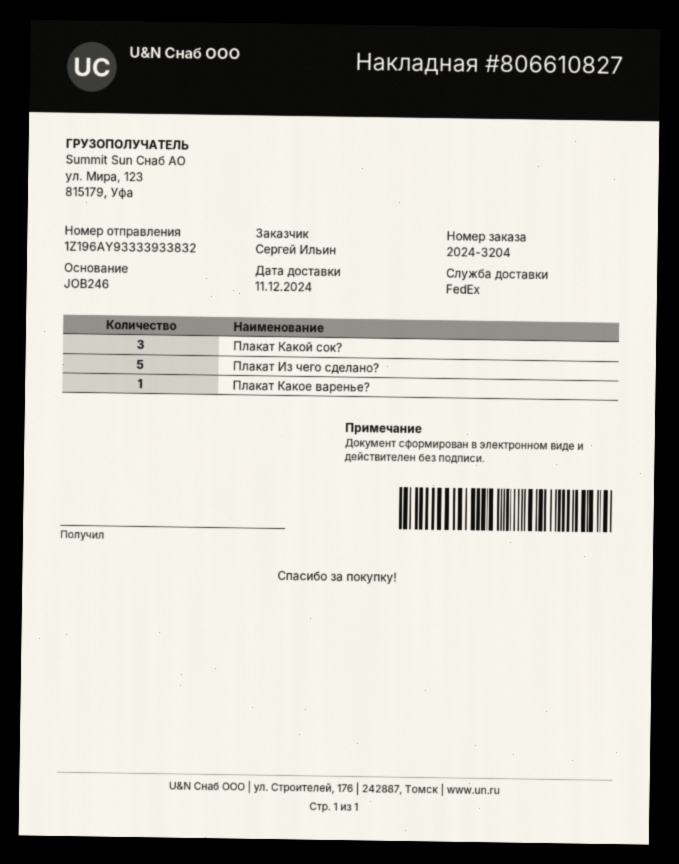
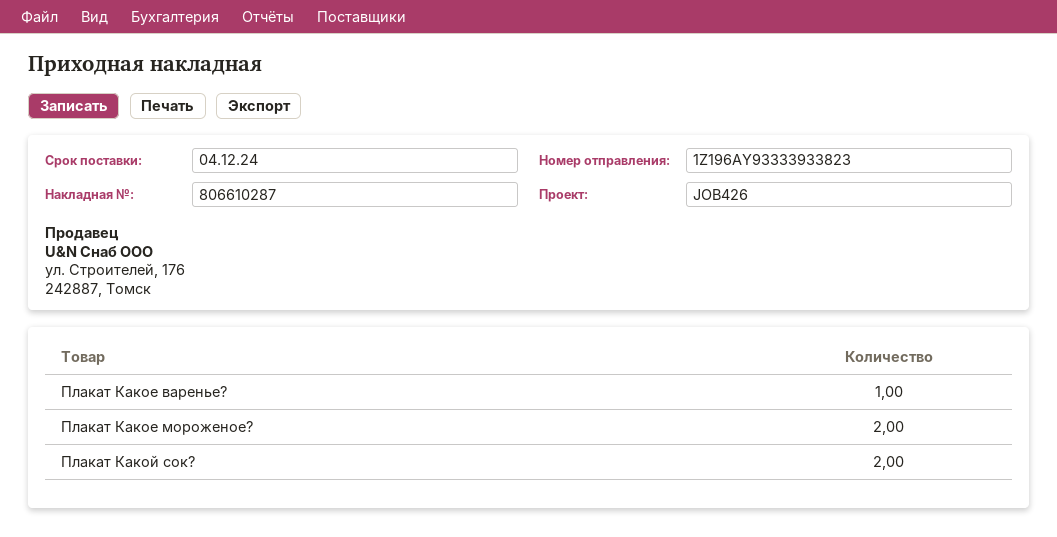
delivery note number: 806610827 -> 806610287
delivery date: 2024-12-11 -> 2024-12-04
reference: JOB246 -> JOB426
tracking number: 1Z196AY93333933832 -> 1Z196AY93333933823
Плакат Какой сок?: 3 -> 2
Плакат Из чего сделано?: 5 -> none
Плакат Какое мороженое?: none -> 2

